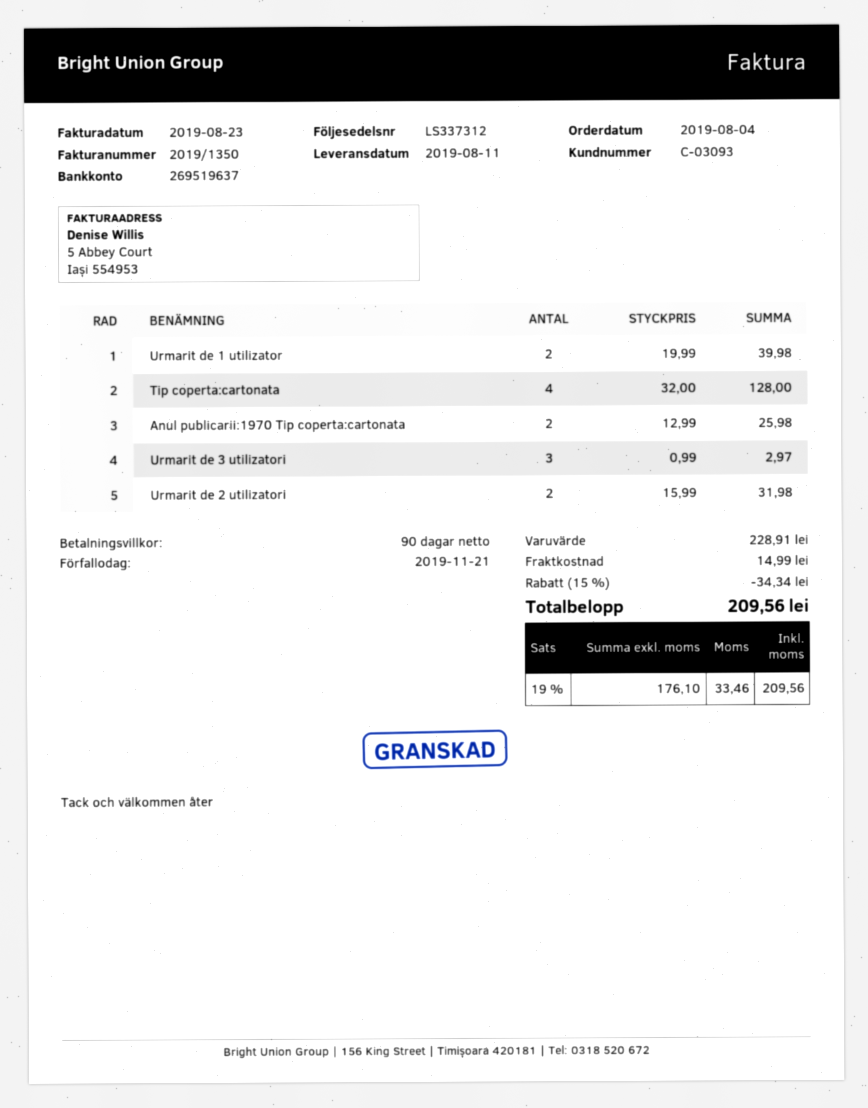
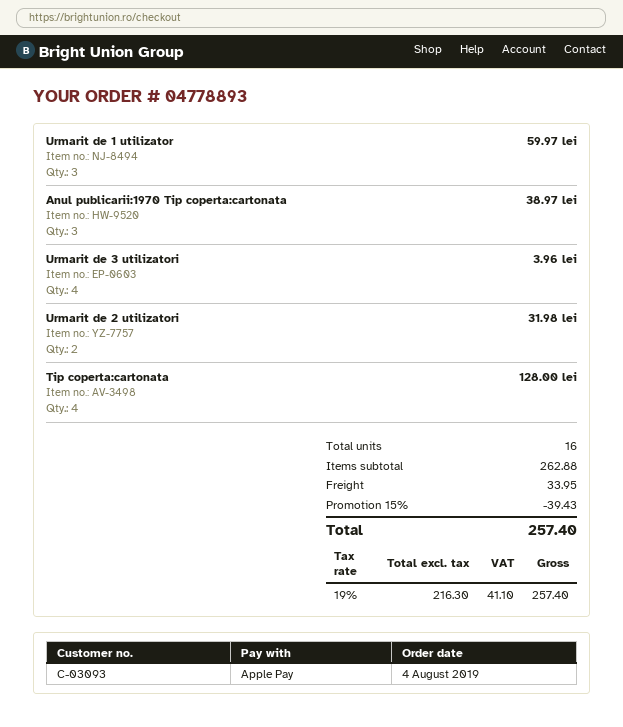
Urmarit de 1 utilizator: 2 for 39.98 -> 3 for 59.97
Anul publicarii:1970 Tip coperta:cartonata: 2 for 25.98 -> 3 for 38.97
Urmarit de 3 utilizatori: 3 for 2.97 -> 4 for 3.96
subtotal: 228.91 -> 262.88
discount: 15% = 34.34 -> 15% = 39.43
shipping: 14.99 -> 33.95
net: 176.10 -> 216.30
tax: 19% = 33.46 -> 19% = 41.10
total: 209.56 -> 257.40

